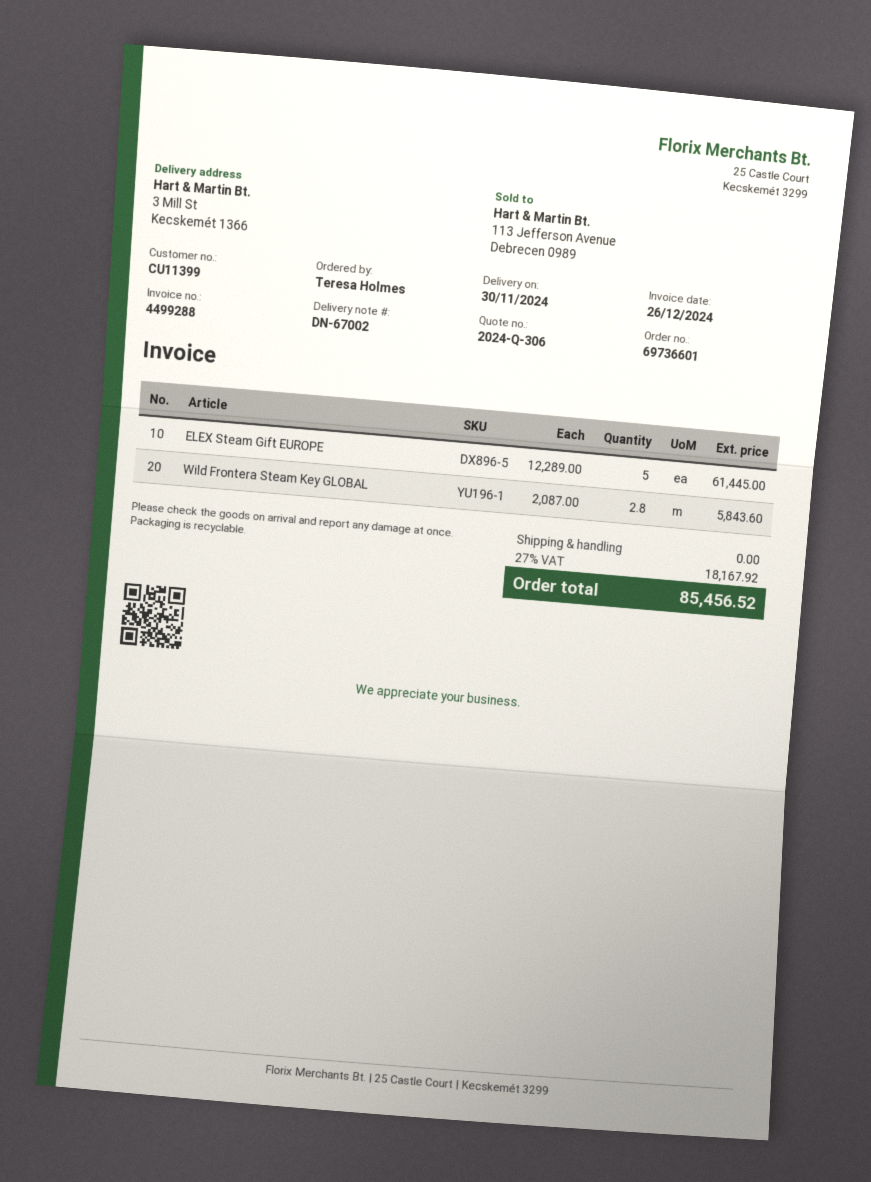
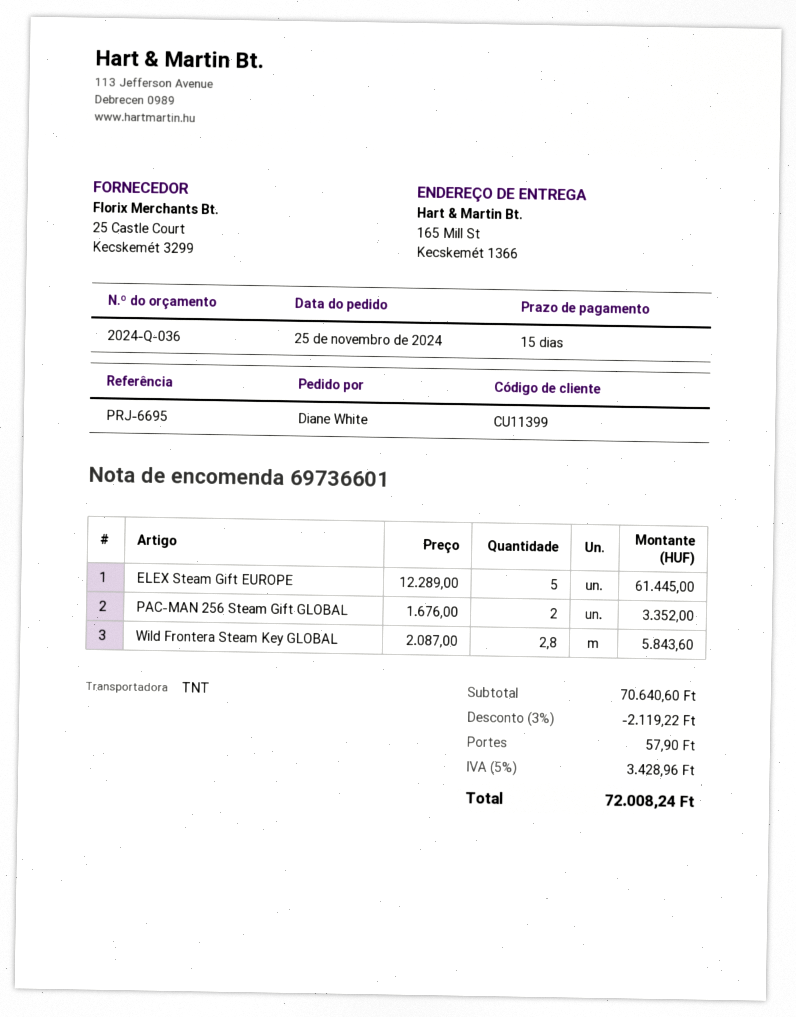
quote number: 2024-Q-306 -> 2024-Q-036
ordered by: Teresa Holmes -> Diane White
ship to: 3 Mill St, Kecskemét 1366 -> 165 Mill St, Kecskemét 1366
PAC-MAN 256 Steam Gift GLOBAL: none -> 2 x 1676.00 = 3352.00
discount: none -> 3% = 2119.22
shipping: 0.00 -> 57.90
tax: 27% = 18167.92 -> 5% = 3428.96
total: 85456.52 -> 72008.24

